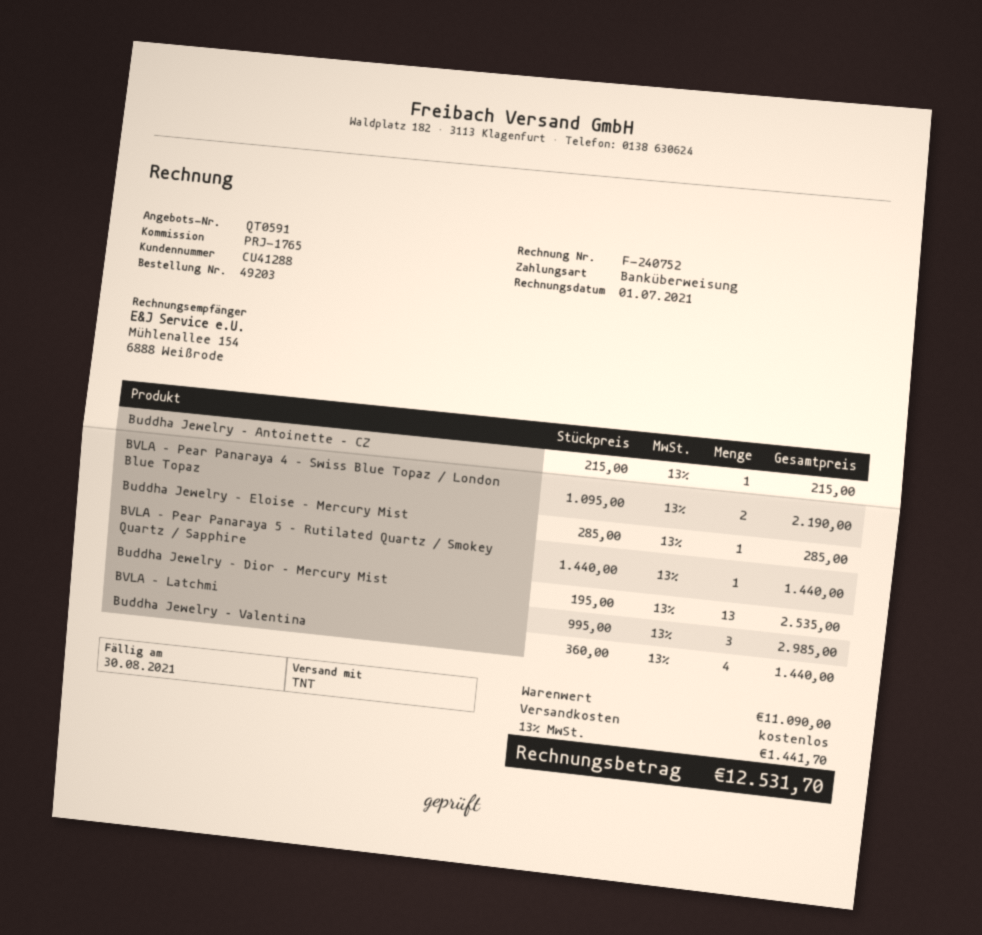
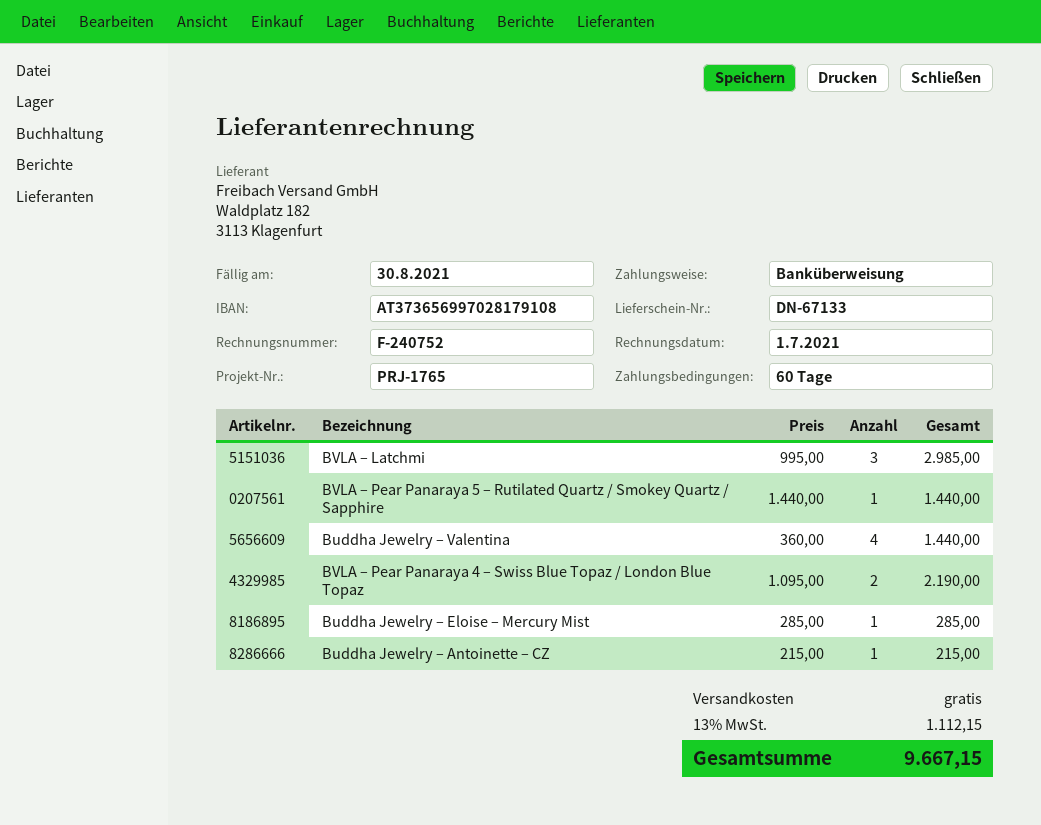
Buddha Jewelry – Dior – Mercury Mist: 13 x 195.00 = 2535.00 -> none
tax: 13% = 1441.70 -> 13% = 1112.15
total: 12531.70 -> 9667.15

